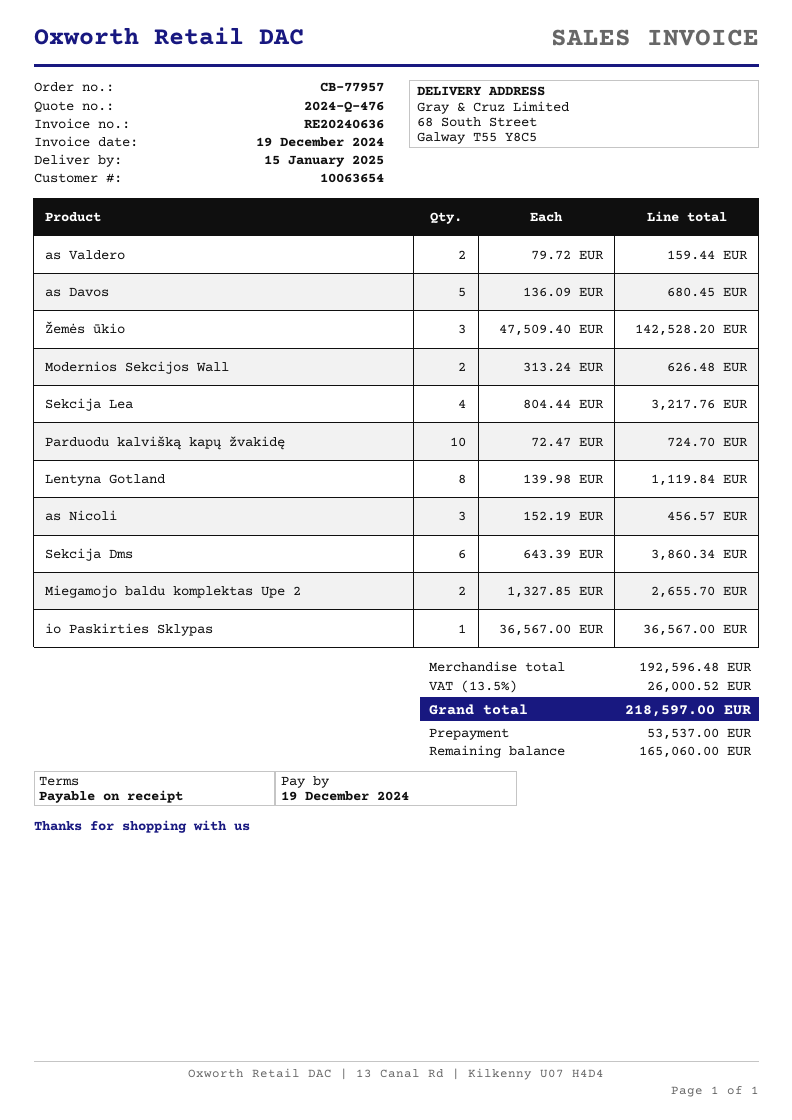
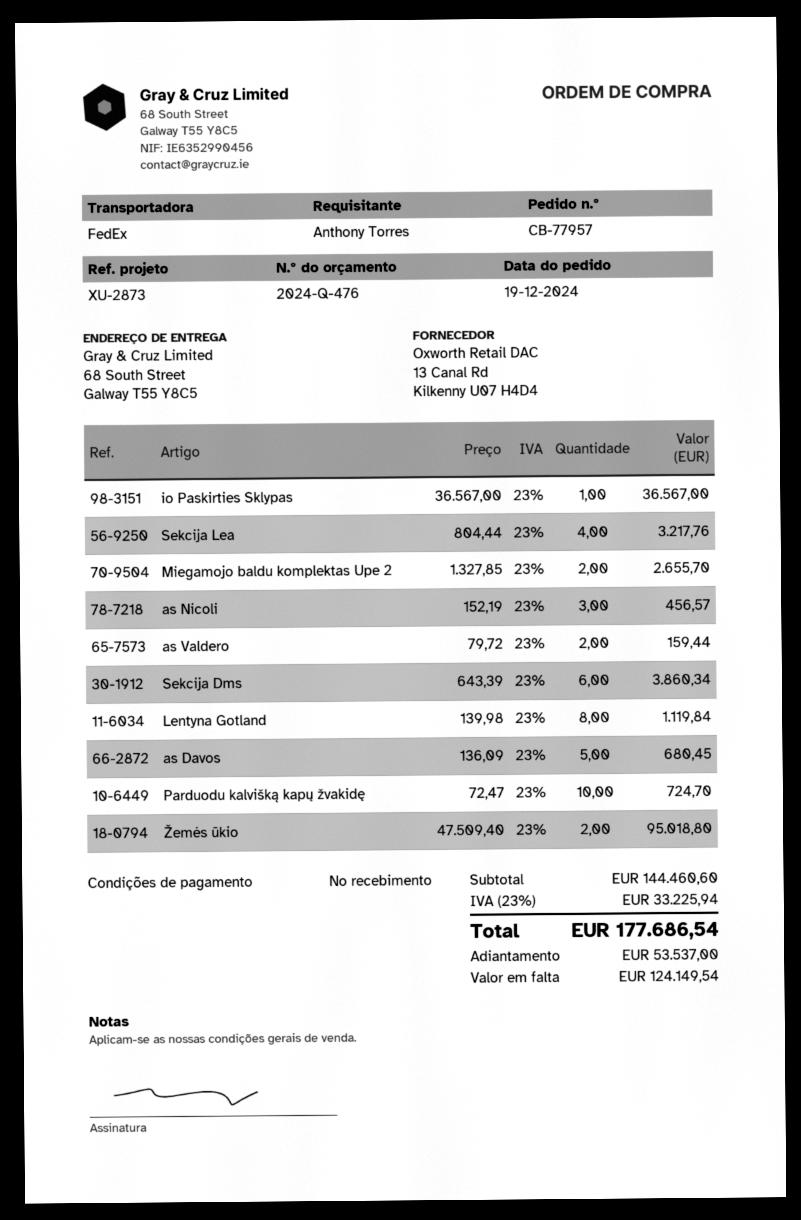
Žemės ūkio: 3 x 47509.40 = 142528.20 -> 2 x 47509.40 = 95018.80
Modernios Sekcijos Wall: 2 x 313.24 = 626.48 -> none
subtotal: 192596.48 -> 144460.60
tax: 13.5% = 26000.52 -> 23% = 33225.94
total: 218597.00 -> 177686.54
balance: 165060.00 -> 124149.54

